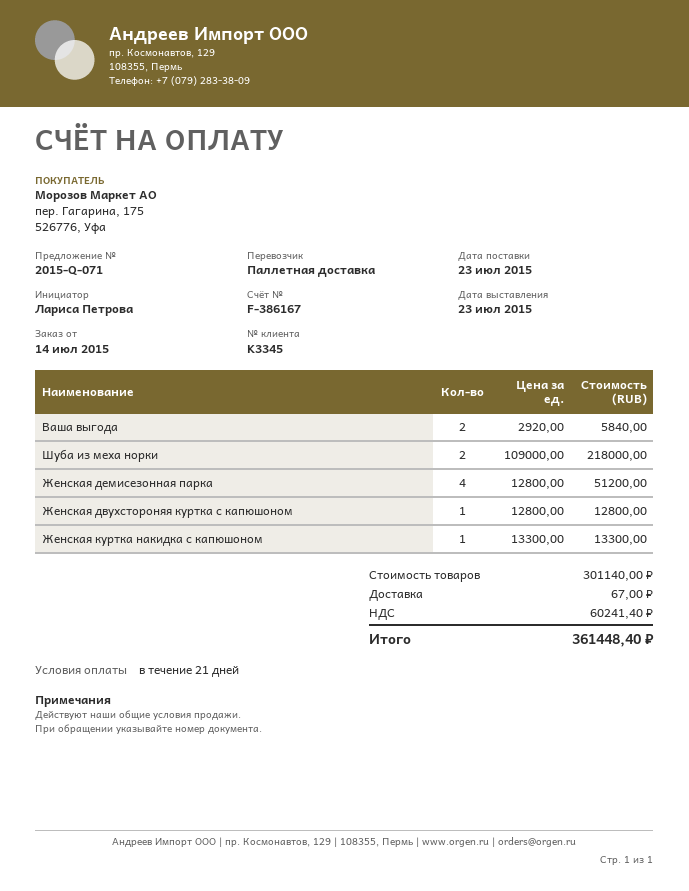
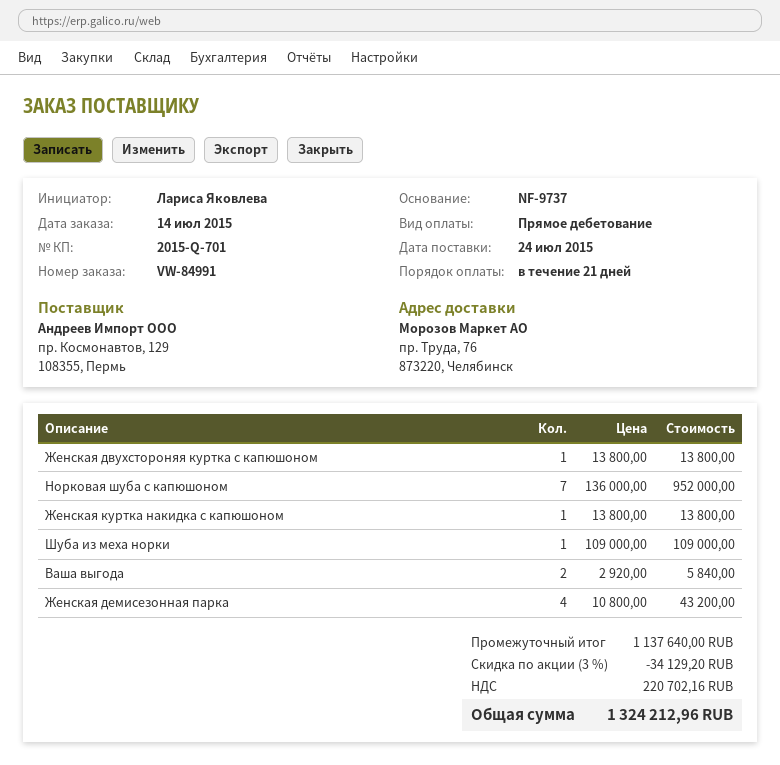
quote number: 2015-Q-071 -> 2015-Q-701
delivery date: 2015-07-23 -> 2015-07-24
ordered by: Лариса Петрова -> Лариса Яковлева
Шуба из меха норки: 2 x 109000.00 = 218000.00 -> 1 x 109000.00 = 109000.00
Женская демисезонная парка: 4 x 12800.00 = 51200.00 -> 4 x 10800.00 = 43200.00
Женская двухстороняя куртка с капюшоном: 1 x 12800.00 = 12800.00 -> 1 x 13800.00 = 13800.00
Женская куртка накидка с капюшоном: 1 x 13300.00 = 13300.00 -> 1 x 13800.00 = 13800.00
Норковая шуба с капюшоном: none -> 7 x 136000.00 = 952000.00
subtotal: 301140.00 -> 1137640.00
discount: none -> 3% = 34129.20
shipping: 67.00 -> none
tax: 60241.40 -> 220702.16
total: 361448.40 -> 1324212.96

